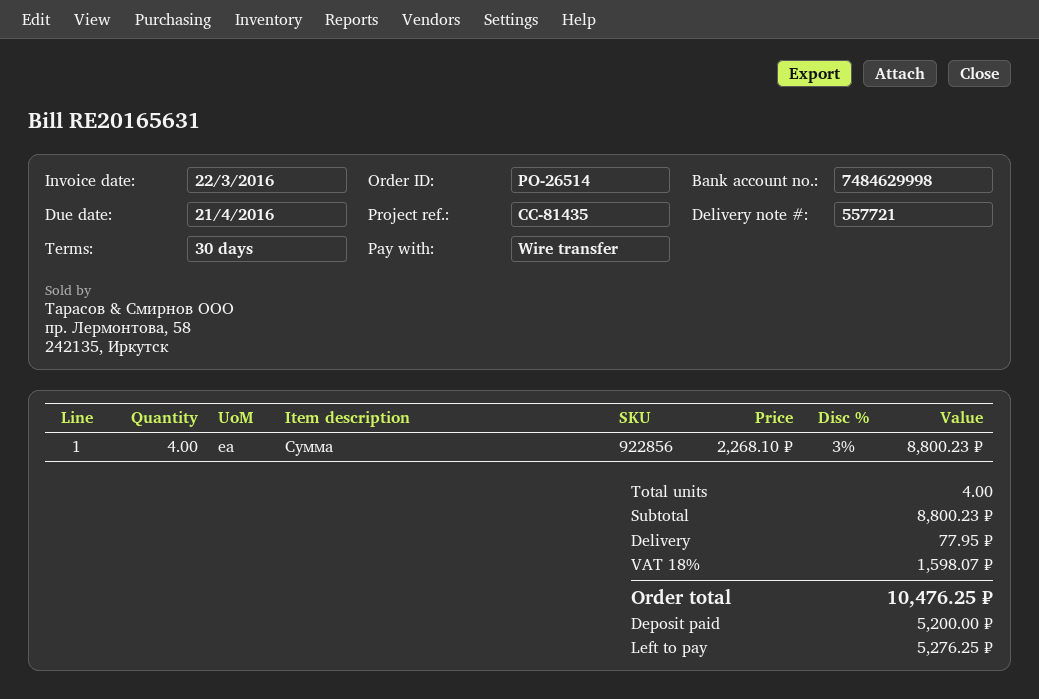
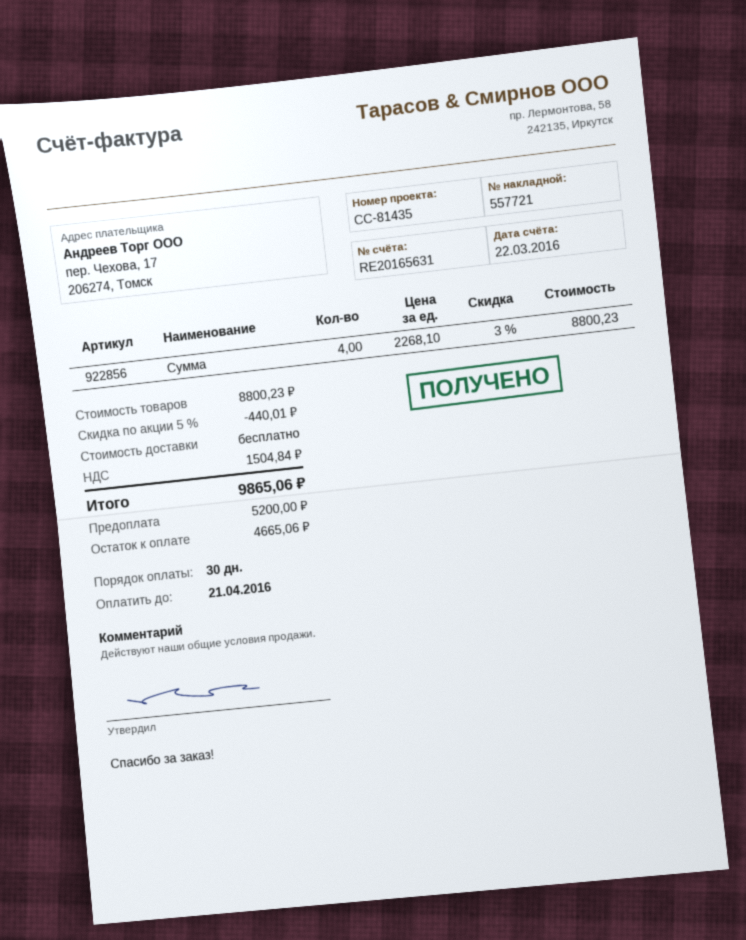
discount: none -> 5% = 440.01
shipping: 77.95 -> 0.00
tax: 1598.07 -> 1504.84
total: 10476.25 -> 9865.06
balance: 5276.25 -> 4665.06

